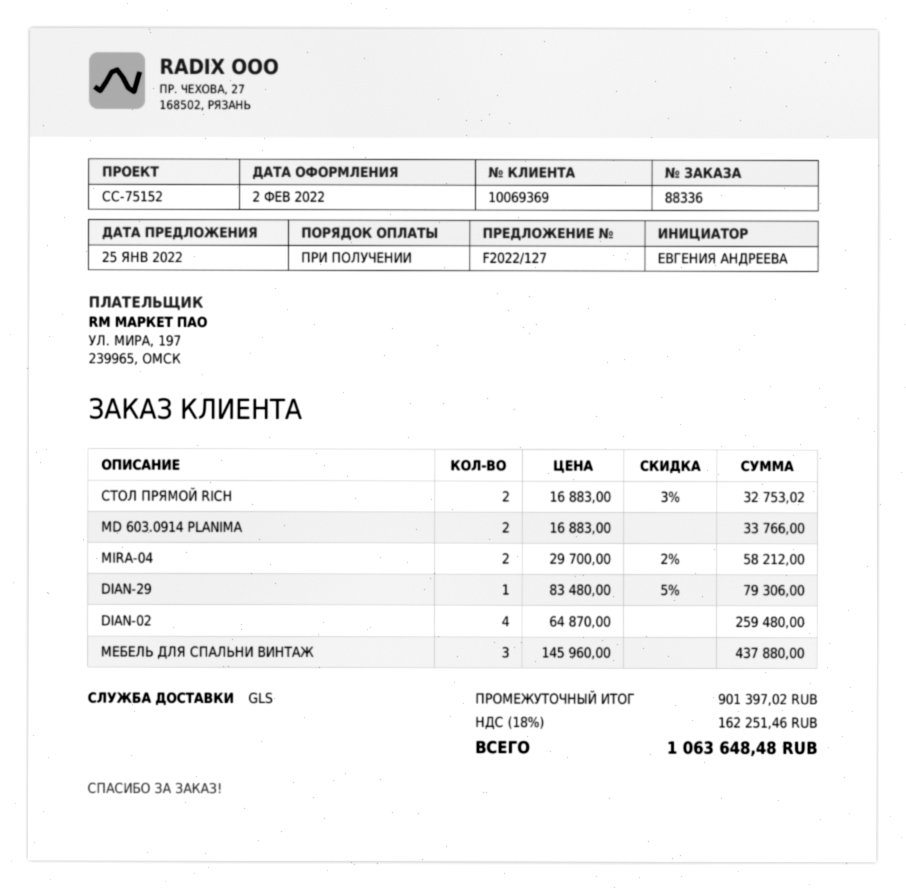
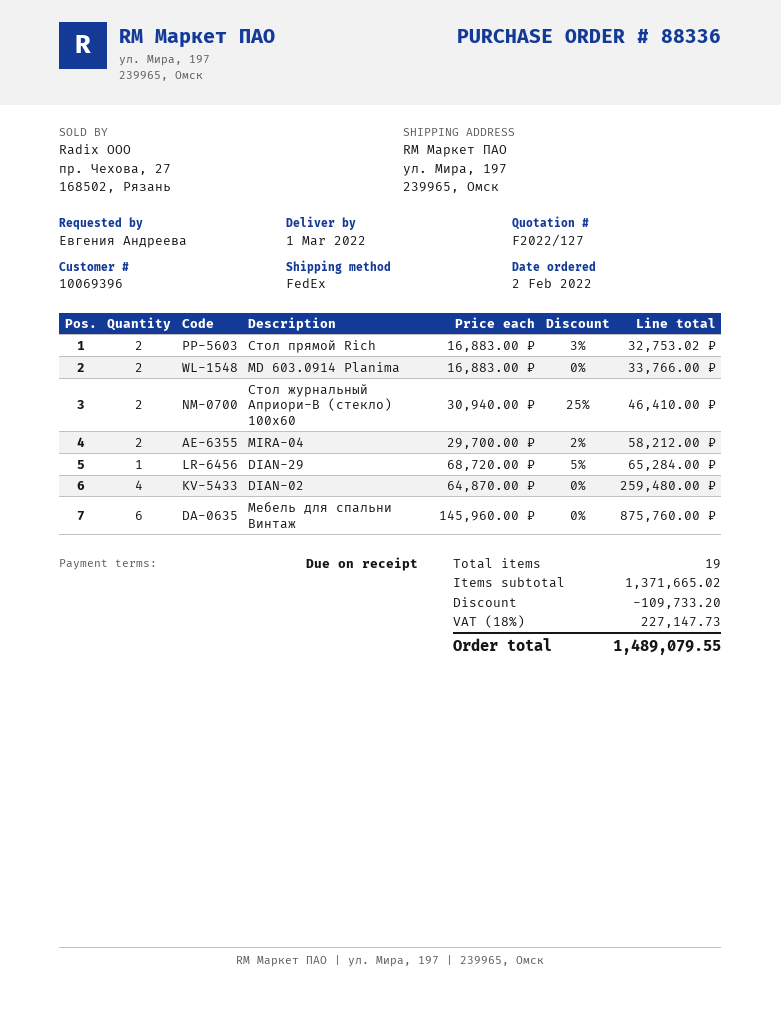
customer number: 10069369 -> 10069396
shipping method: GLS -> FedEx
DIAN-29: 1 x 83480.00 - 5% = 79306.00 -> 1 x 68720.00 - 5% = 65284.00
МЕБЕЛЬ ДЛЯ СПАЛЬНИ ВИНТАЖ: 3 x 145960.00 = 437880.00 -> 6 x 145960.00 = 875760.00
Стол журнальный Априори-В (стекло) 100х60: none -> 2 x 30940.00 - 25% = 46410.00
subtotal: 901397.02 -> 1371665.02
discount: none -> 109733.20
tax: 18% = 162251.46 -> 18% = 227147.73
total: 1063648.48 -> 1489079.55

